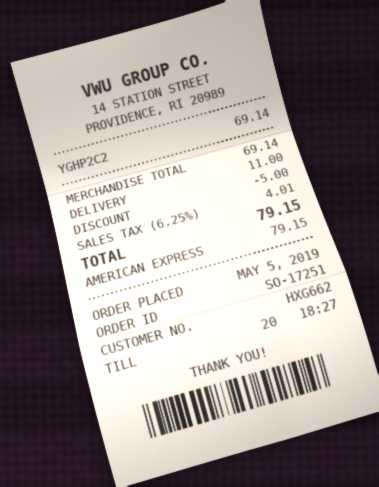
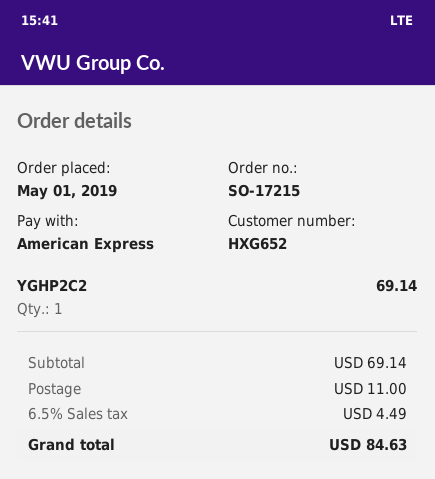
order number: SO-17251 -> SO-17215
order date: 2019-05-05 -> 2019-05-01
customer number: HXG662 -> HXG652
discount: 5.00 -> none
tax: 6.25% = 4.01 -> 6.5% = 4.49
total: 79.15 -> 84.63

